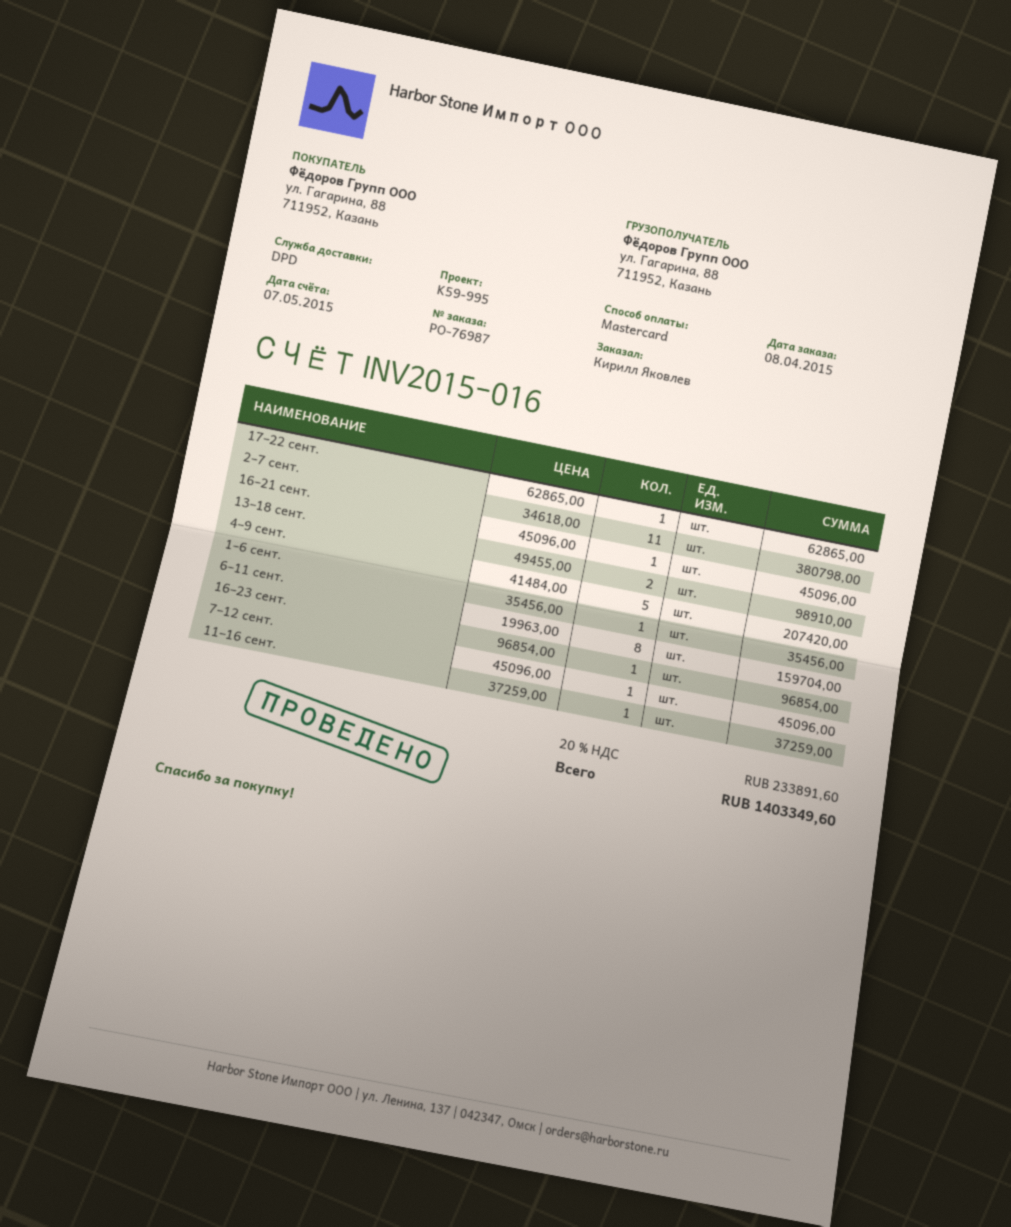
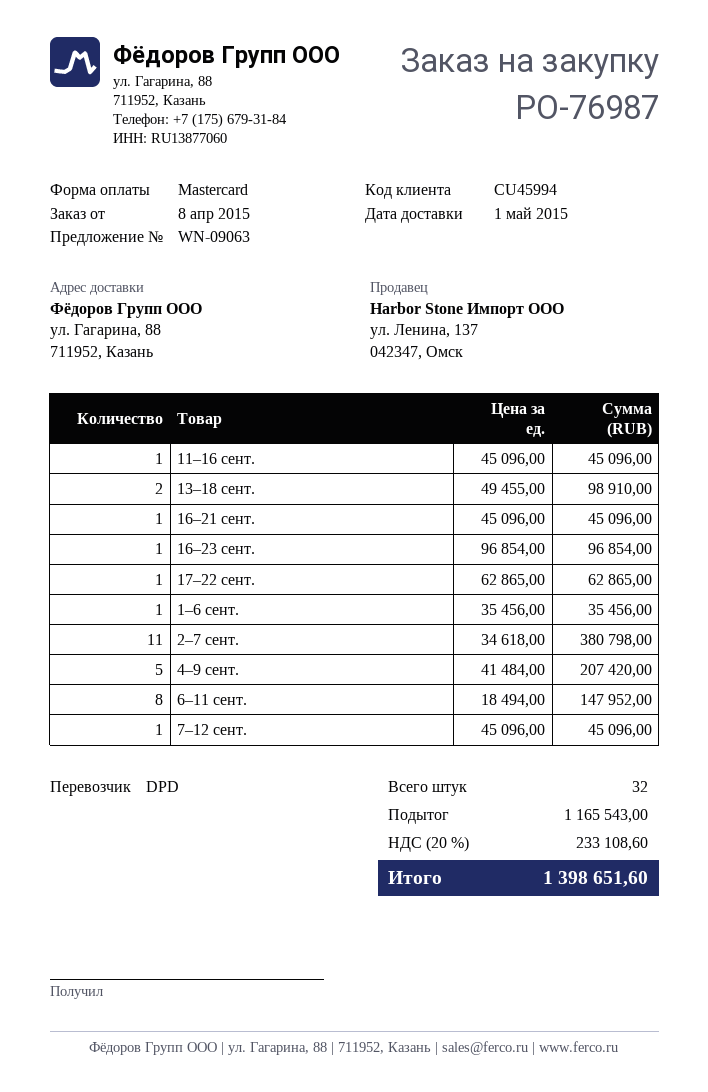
6–11 сент.: 8 x 19963.00 = 159704.00 -> 8 x 18494.00 = 147952.00
11–16 сент.: 1 x 37259.00 = 37259.00 -> 1 x 45096.00 = 45096.00
tax: 20% = 233891.60 -> 20% = 233108.60
total: 1403349.60 -> 1398651.60

